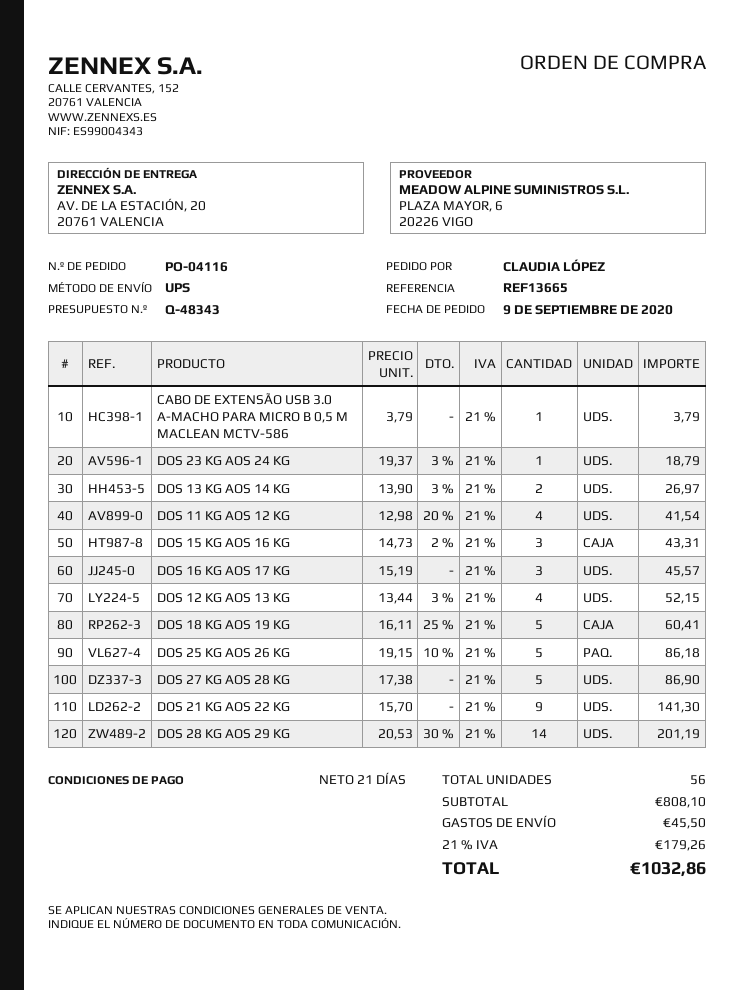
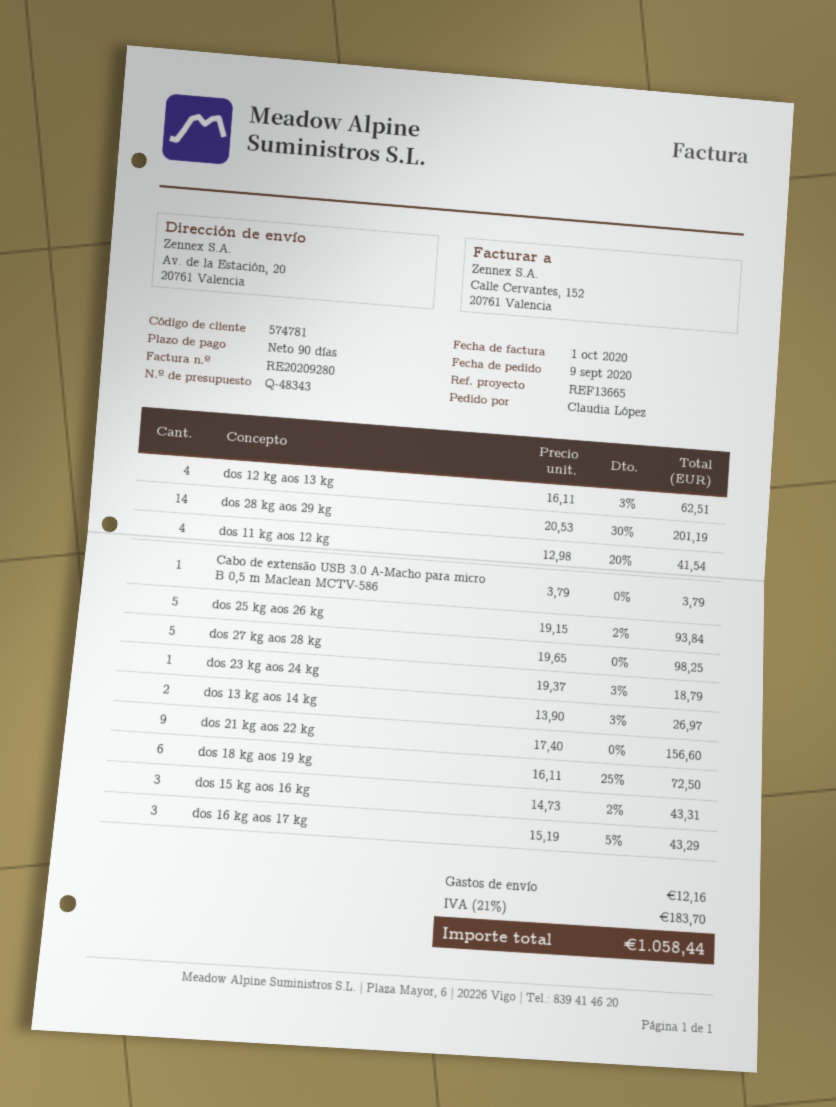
payment terms: 21 days -> 90 days
DOS 16 KG AOS 17 KG: 3 x 15.19 = 45.57 -> 3 x 15.19 - 5% = 43.29
DOS 12 KG AOS 13 KG: 4 x 13.44 - 3% = 52.15 -> 4 x 16.11 - 3% = 62.51
DOS 18 KG AOS 19 KG: 5 x 16.11 - 25% = 60.41 -> 6 x 16.11 - 25% = 72.50
DOS 25 KG AOS 26 KG: 5 x 19.15 - 10% = 86.18 -> 5 x 19.15 - 2% = 93.84
DOS 27 KG AOS 28 KG: 5 x 17.38 = 86.90 -> 5 x 19.65 = 98.25
DOS 21 KG AOS 22 KG: 9 x 15.70 = 141.30 -> 9 x 17.40 = 156.60
shipping: 45.50 -> 12.16
tax: 21% = 179.26 -> 21% = 183.70
total: 1032.86 -> 1058.44

